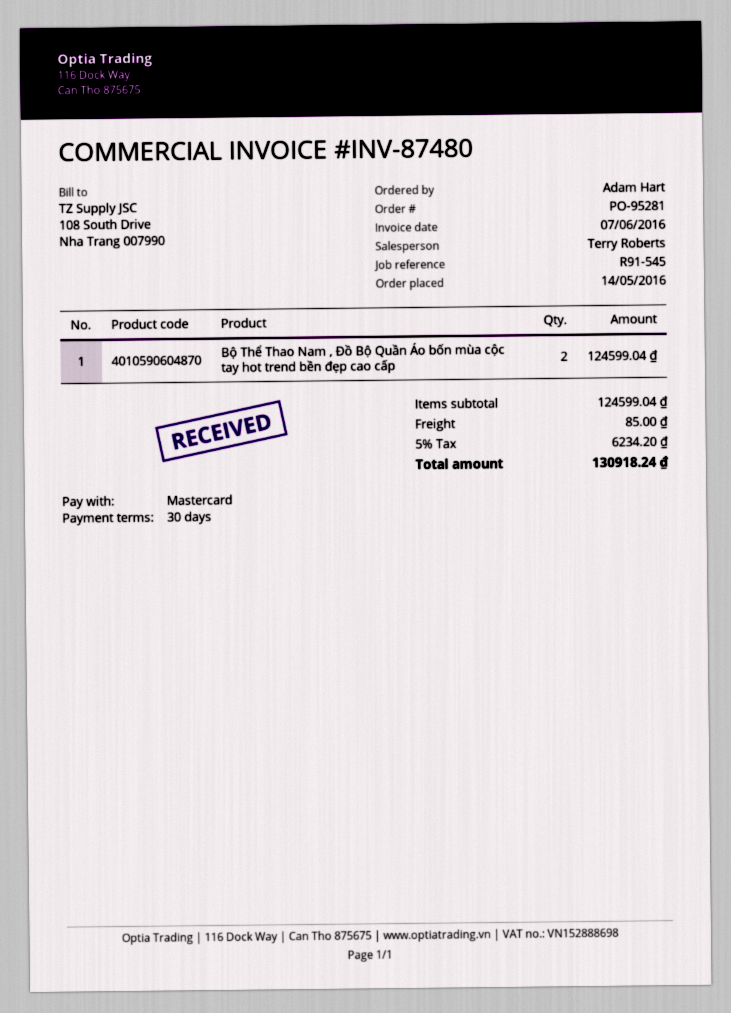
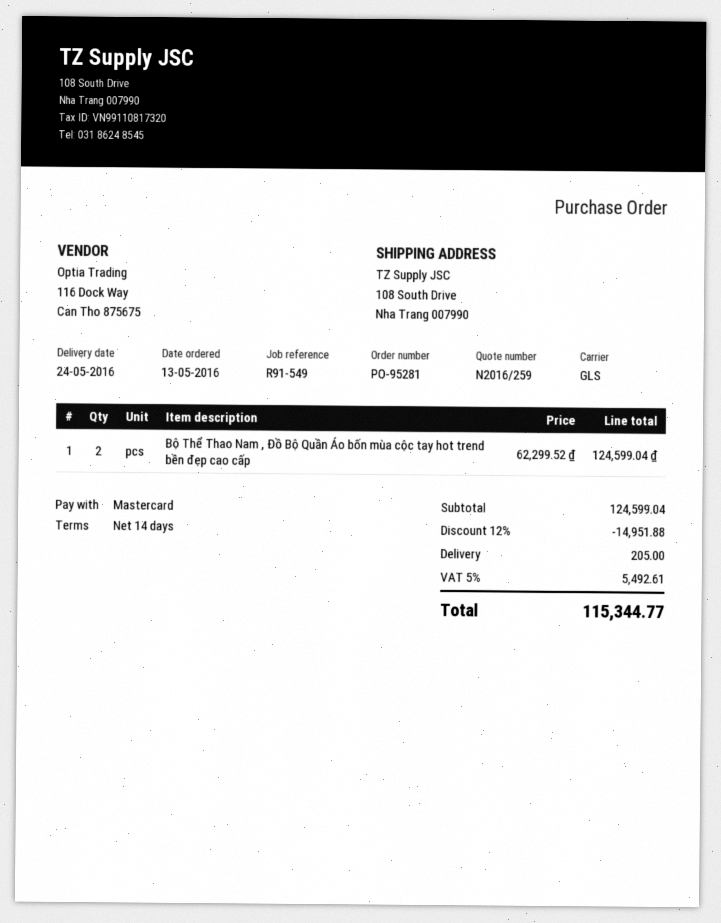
order date: 2016-05-14 -> 2016-05-13
payment terms: 30 days -> 14 days
reference: R91-545 -> R91-549
discount: none -> 12% = 14951.88
shipping: 85.00 -> 205.00
tax: 5% = 6234.20 -> 5% = 5492.61
total: 130918.24 -> 115344.77

